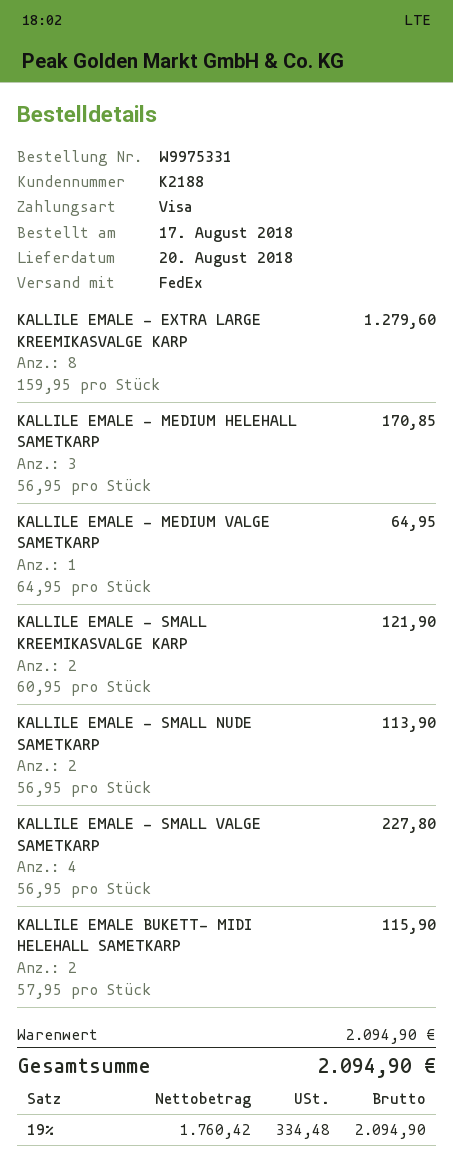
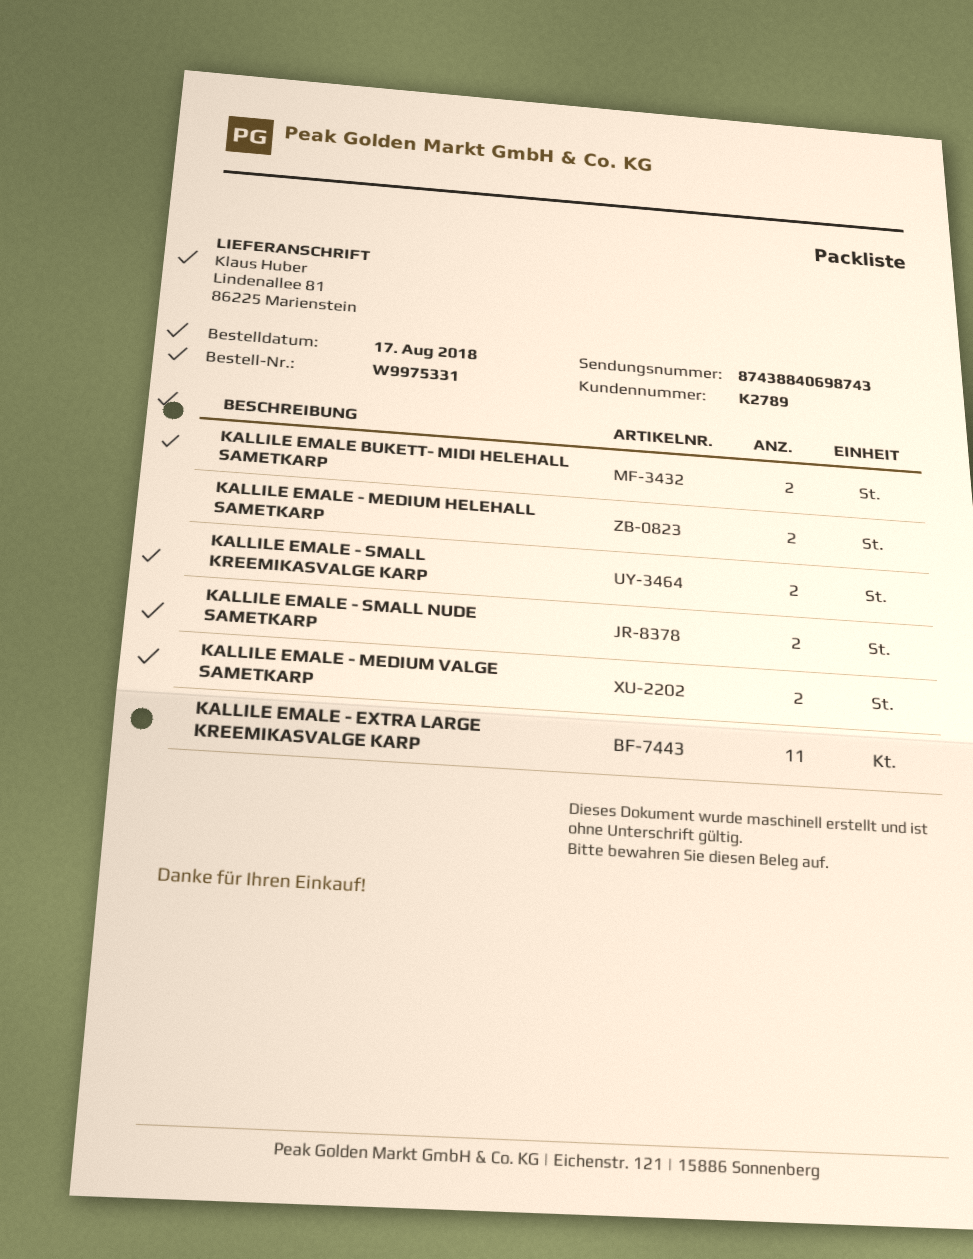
customer number: K2188 -> K2789
KALLILE EMALE - EXTRA LARGE KREEMIKASVALGE KARP: 8 -> 11
KALLILE EMALE - MEDIUM HELEHALL SAMETKARP: 3 -> 2
KALLILE EMALE - MEDIUM VALGE SAMETKARP: 1 -> 2
KALLILE EMALE - SMALL VALGE SAMETKARP: 4 -> none

